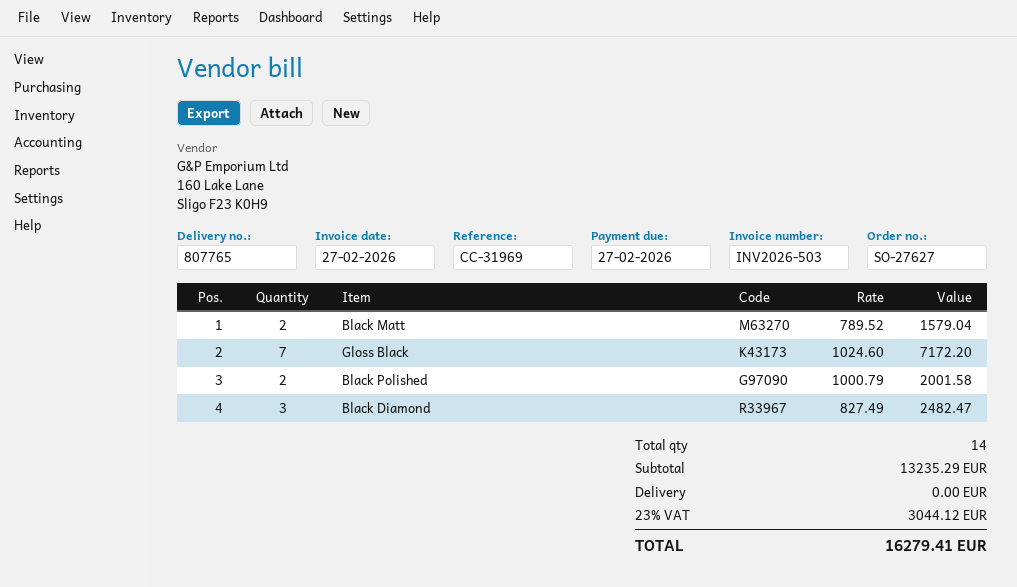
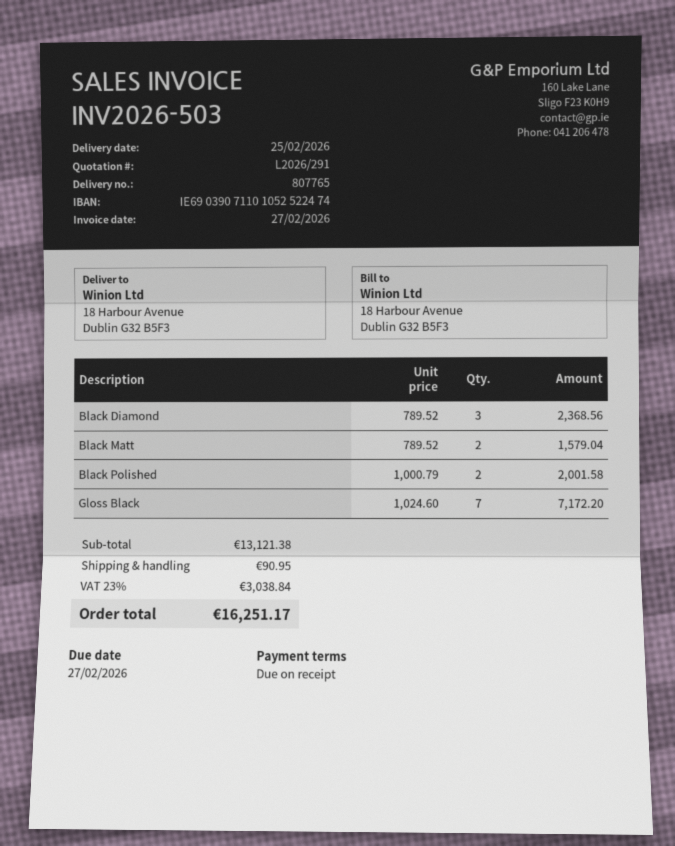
Black Diamond: 3 x 827.49 = 2482.47 -> 3 x 789.52 = 2368.56
subtotal: 13235.29 -> 13121.38
shipping: 0.00 -> 90.95
tax: 23% = 3044.12 -> 23% = 3038.84
total: 16279.41 -> 16251.17

